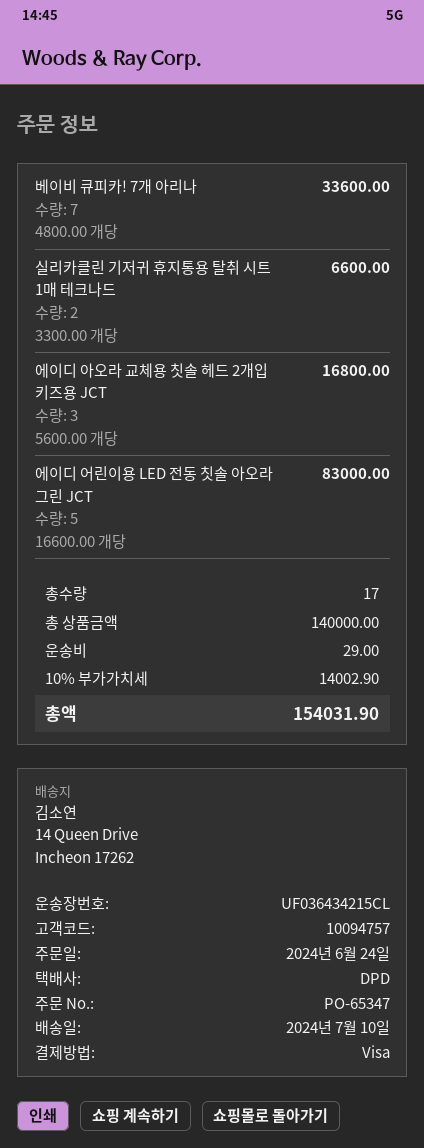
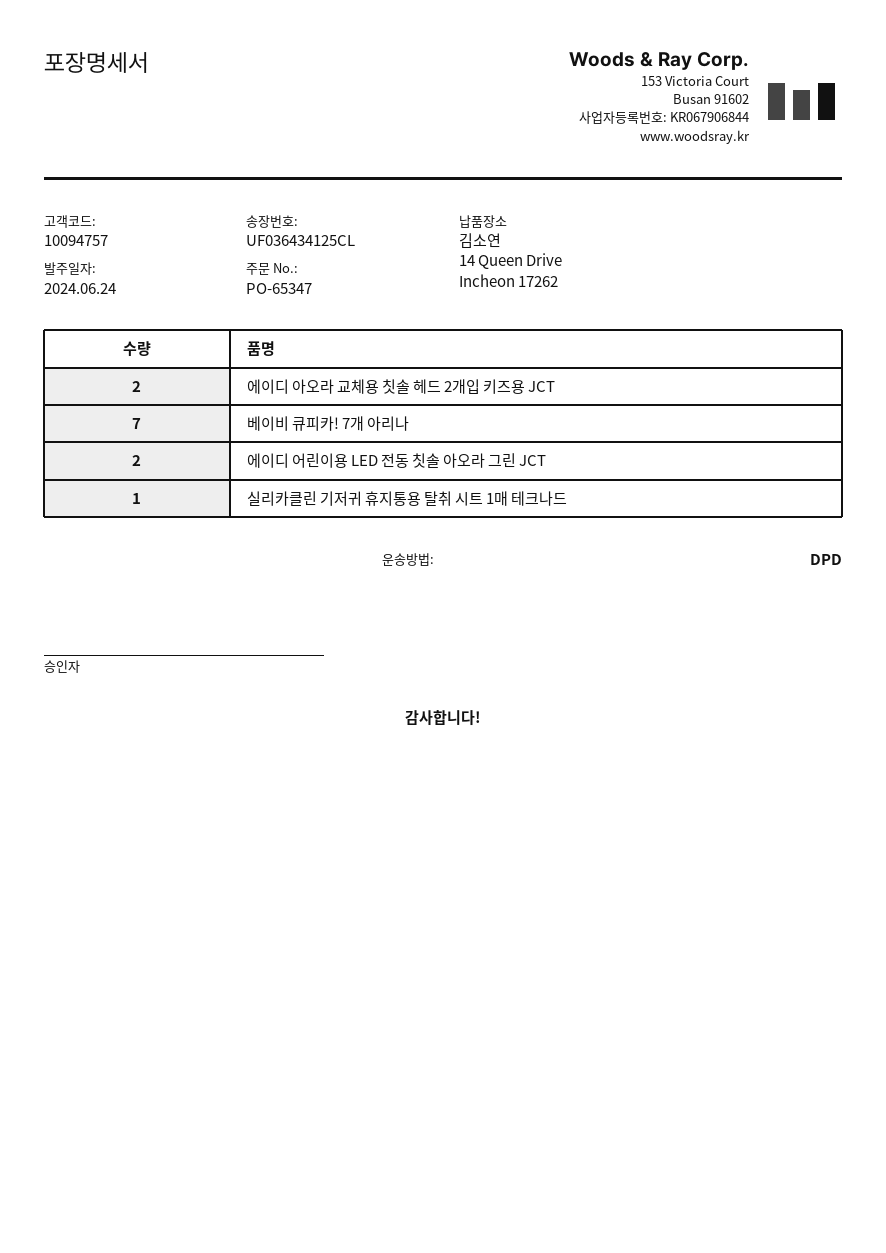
tracking number: UF036434215CL -> UF036434125CL
실리카클린 기저귀 휴지통용 탈취 시트 1매 테크나드: 2 -> 1
에이디 아오라 교체용 칫솔 헤드 2개입 키즈용 JCT: 3 -> 2
에이디 어린이용 LED 전동 칫솔 아오라 그린 JCT: 5 -> 2

